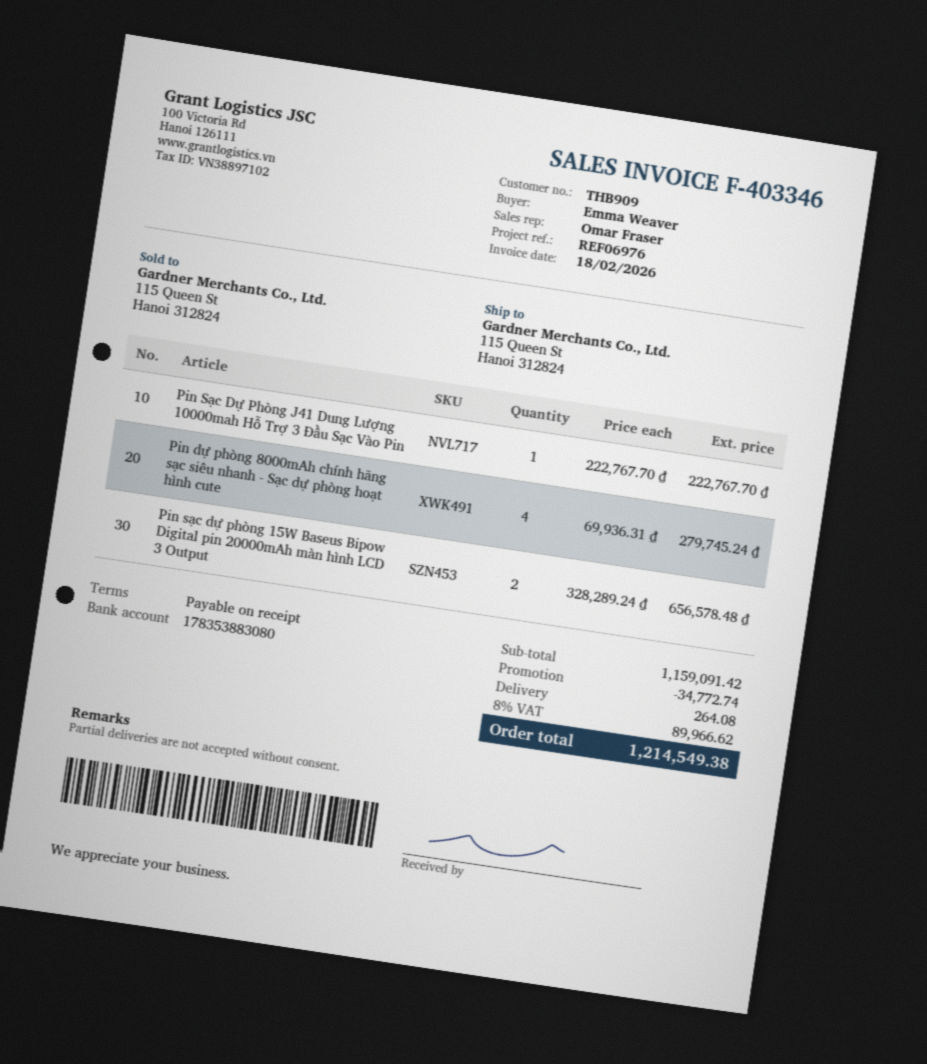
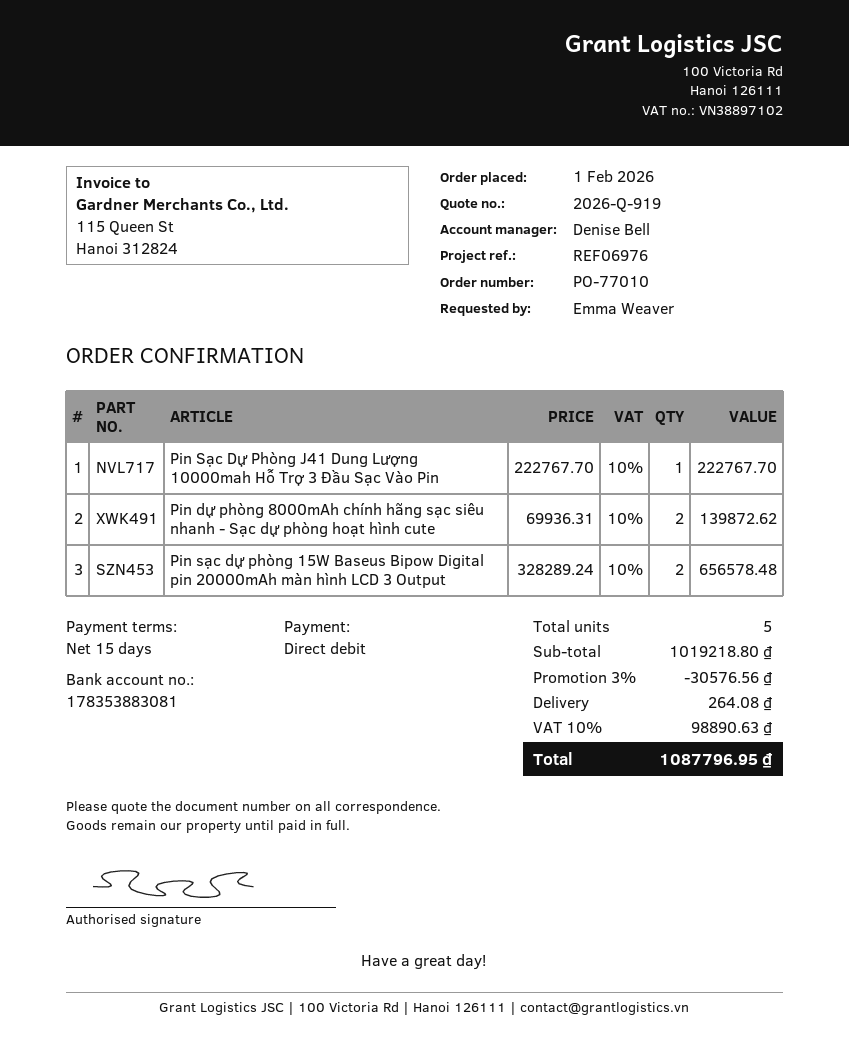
payment terms: on receipt -> 15 days
sales rep: Omar Fraser -> Denise Bell
bank account: 178353883080 -> 178353883081
Pin dự phòng 8000mAh chính hãng sạc siêu nhanh - Sạc dự phòng hoạt hình cute: 4 x 69936.31 = 279745.24 -> 2 x 69936.31 = 139872.62
subtotal: 1159091.42 -> 1019218.80
discount: 34772.74 -> 30576.56
tax: 8% = 89966.62 -> 10% = 98890.63
total: 1214549.38 -> 1087796.95

